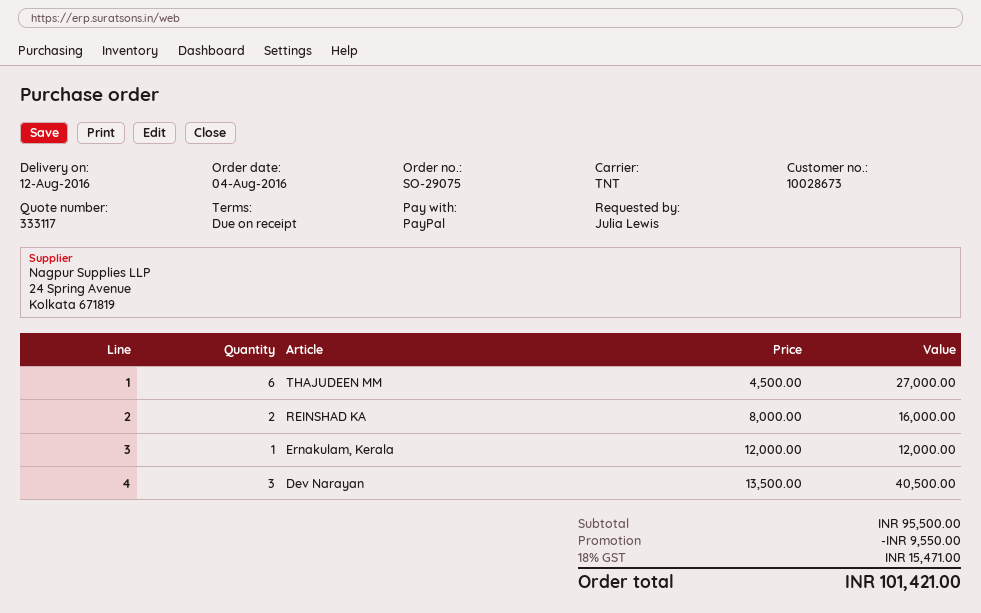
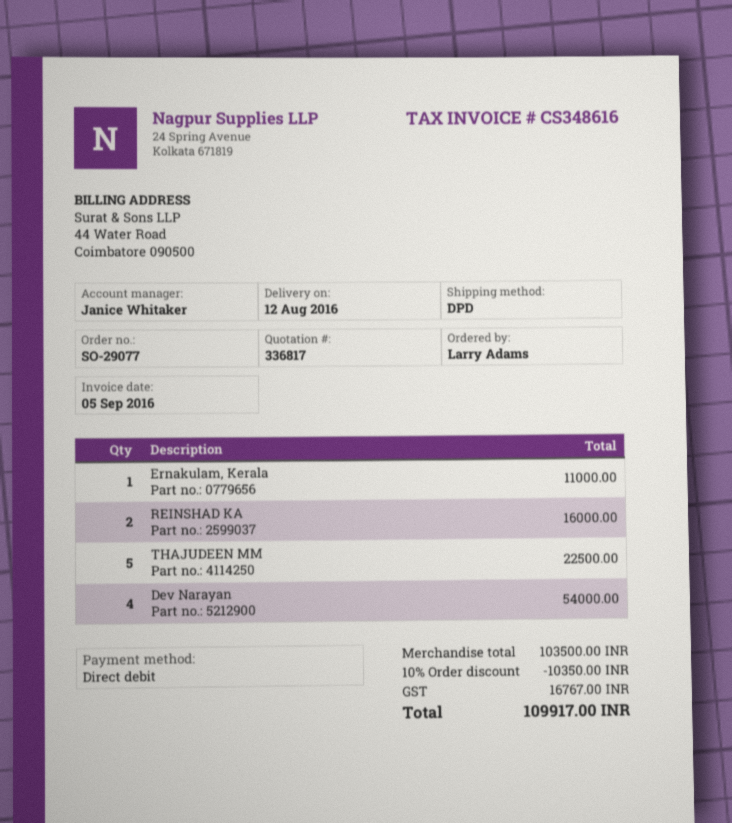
quote number: 333117 -> 336817
order number: SO-29075 -> SO-29077
ordered by: Julia Lewis -> Larry Adams
payment method: PayPal -> direct debit
shipping method: TNT -> DPD
THAJUDEEN MM: 6 for 27000.00 -> 5 for 22500.00
Ernakulam, Kerala: 1 for 12000.00 -> 1 for 11000.00
Dev Narayan: 3 for 40500.00 -> 4 for 54000.00
subtotal: 95500.00 -> 103500.00
discount: 9550.00 -> 10350.00
tax: 15471.00 -> 16767.00
total: 101421.00 -> 109917.00

